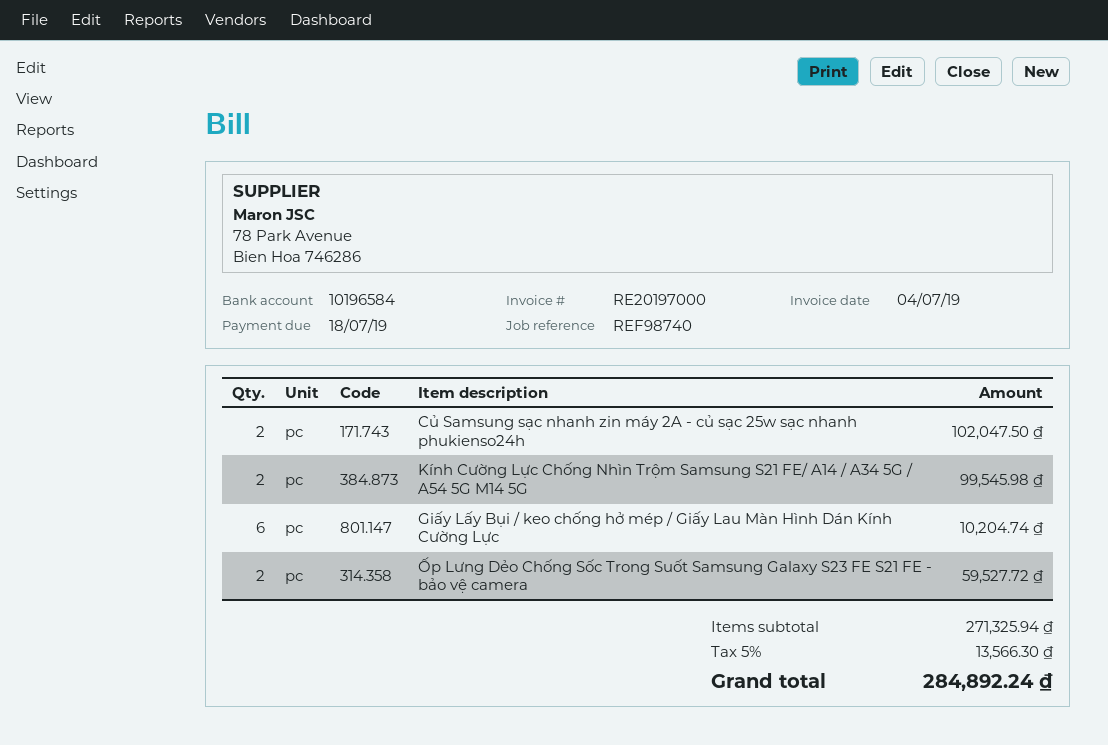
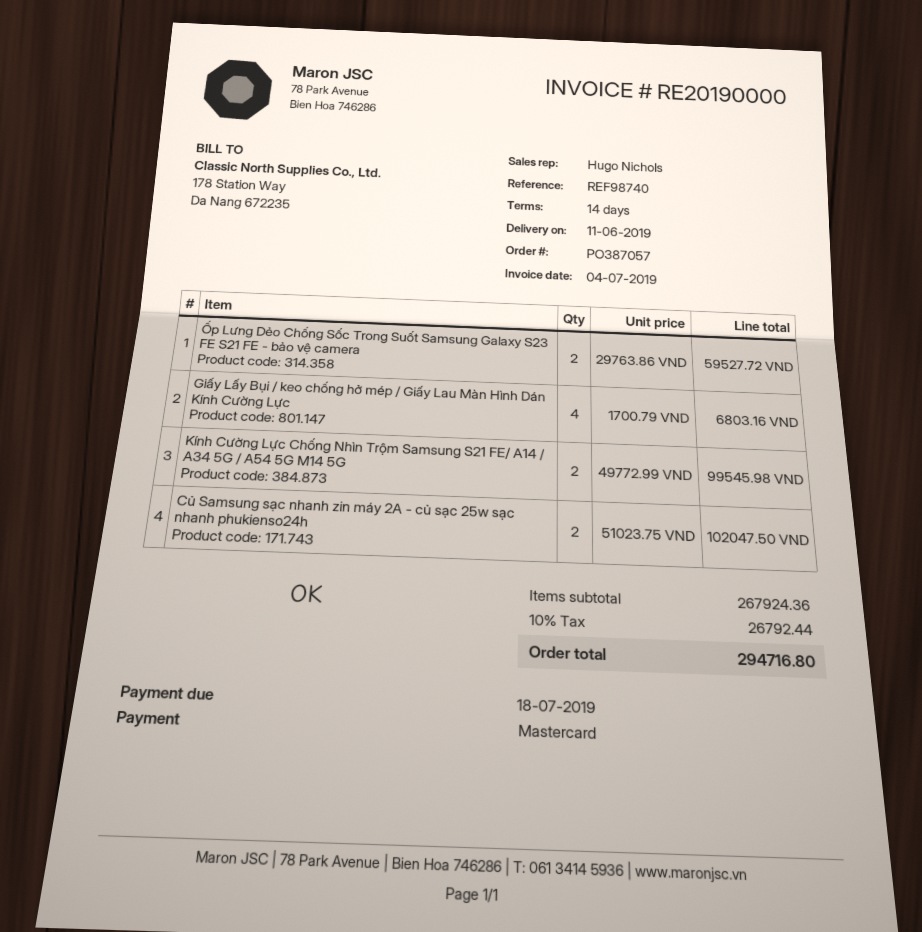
invoice number: RE20197000 -> RE20190000
Giấy Lấy Bụi / keo chống hở mép / Giấy Lau Màn Hình Dán Kính Cường Lực: 6 for 10204.74 -> 4 for 6803.16
subtotal: 271325.94 -> 267924.36
tax: 5% = 13566.30 -> 10% = 26792.44
total: 284892.24 -> 294716.80

